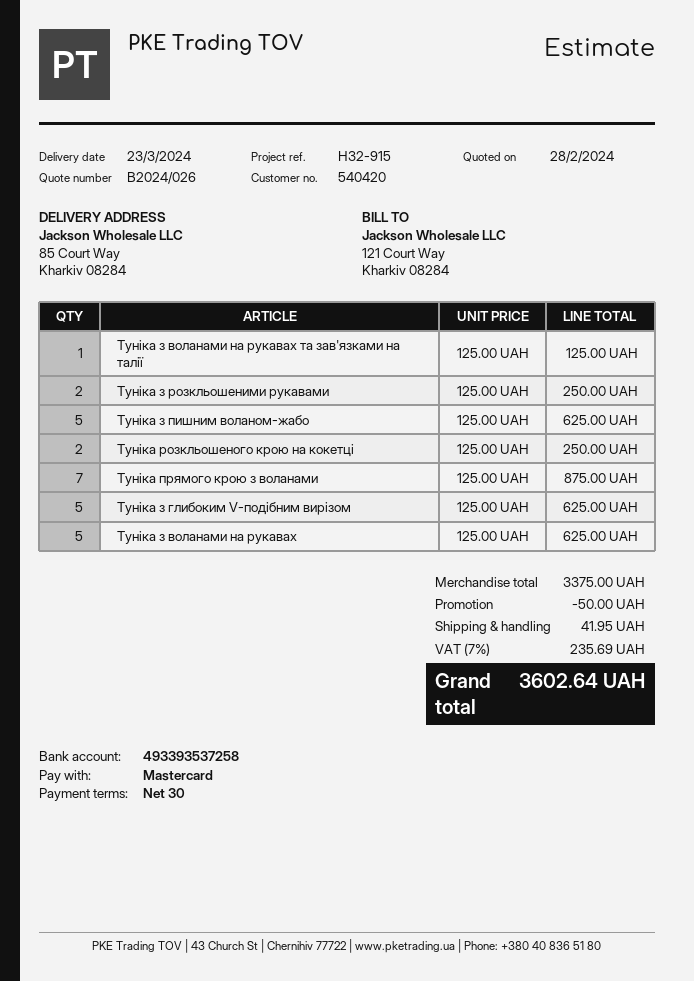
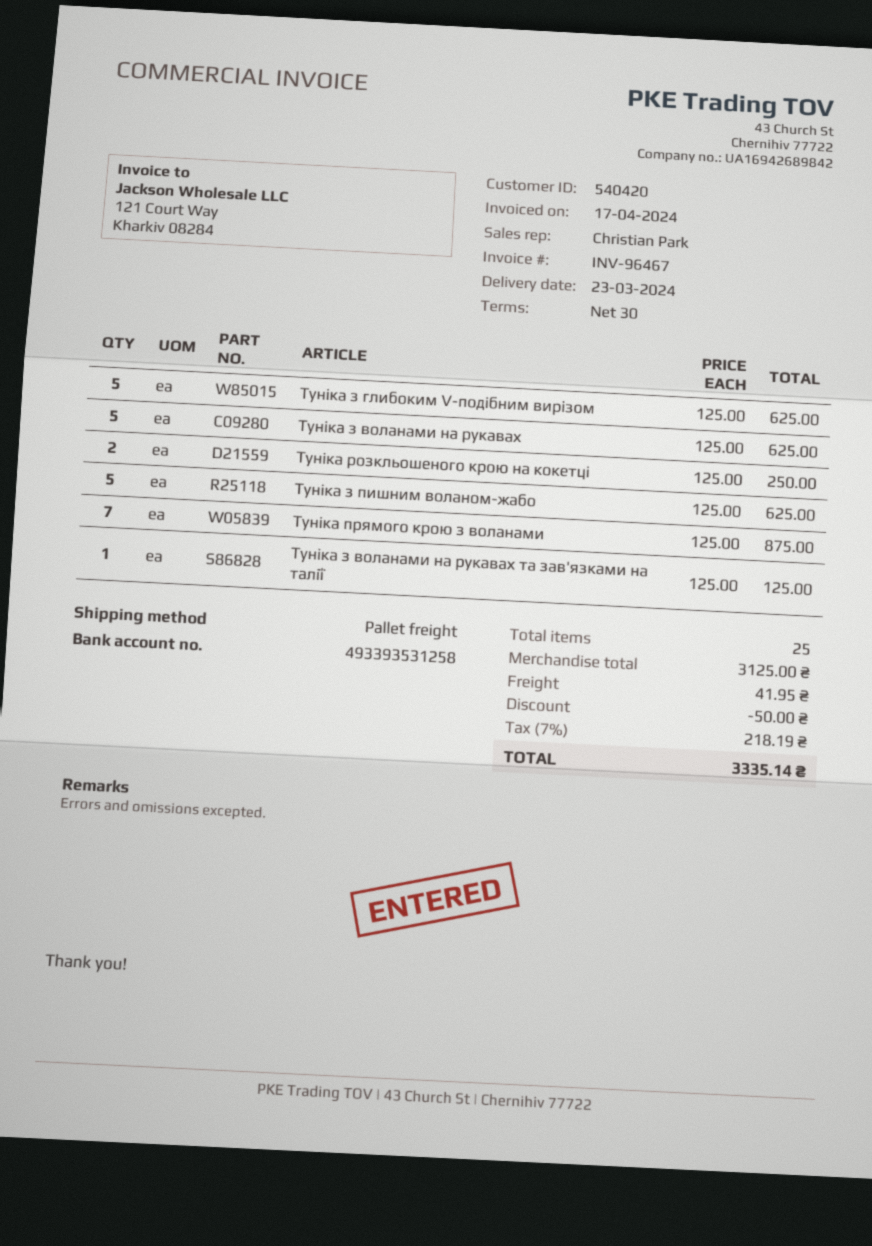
bank account: 493393537258 -> 493393531258
Туніка з розкльошеними рукавами: 2 x 125.00 = 250.00 -> none
subtotal: 3375.00 -> 3125.00
tax: 7% = 235.69 -> 7% = 218.19
total: 3602.64 -> 3335.14

